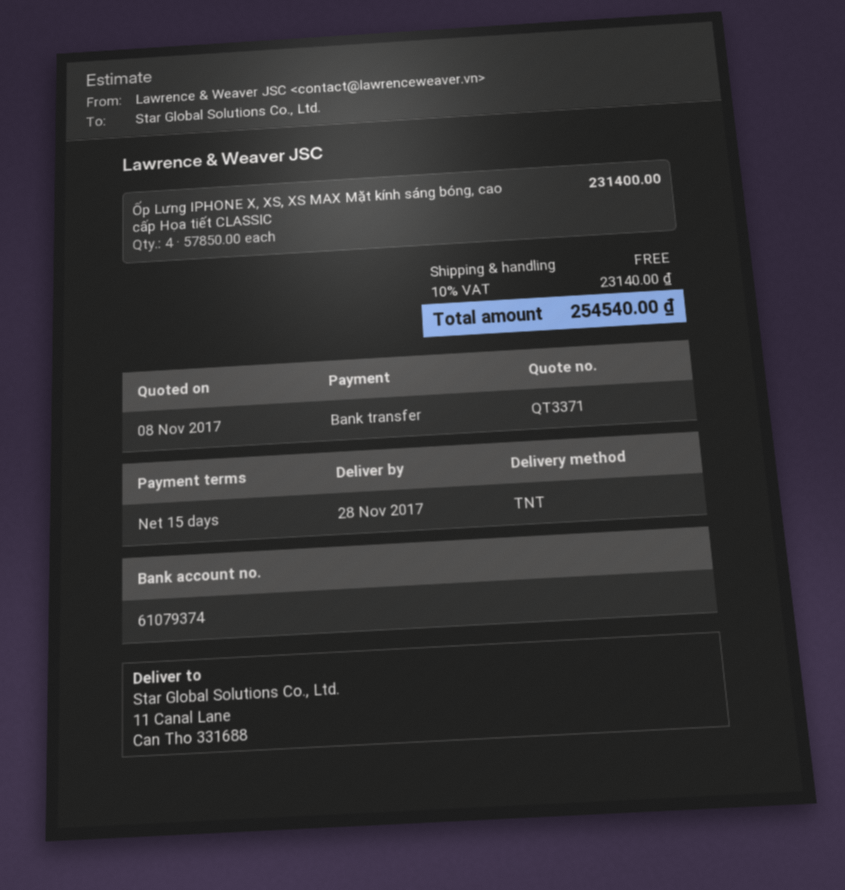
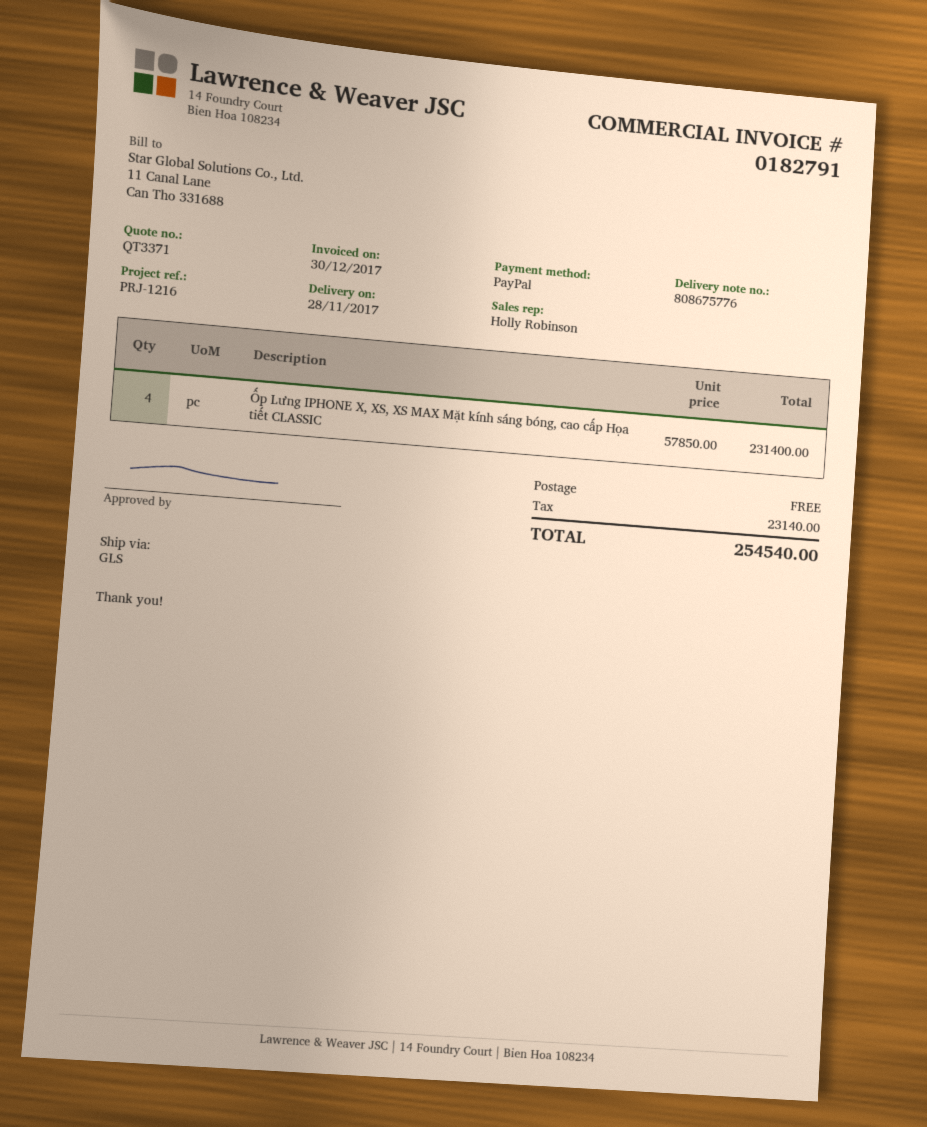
payment method: bank transfer -> PayPal
shipping method: TNT -> GLS

